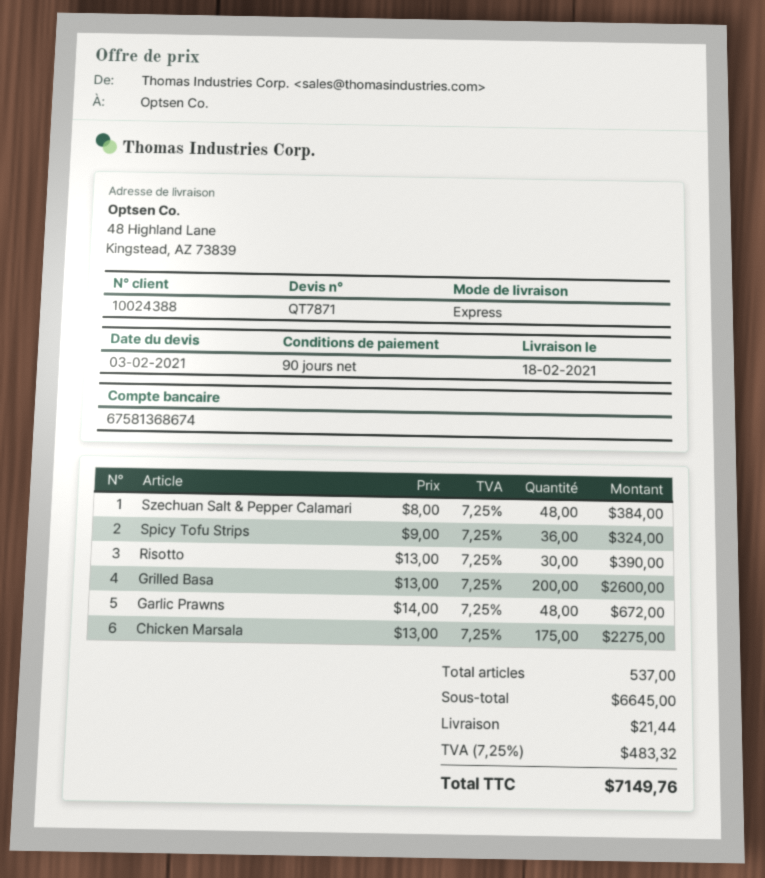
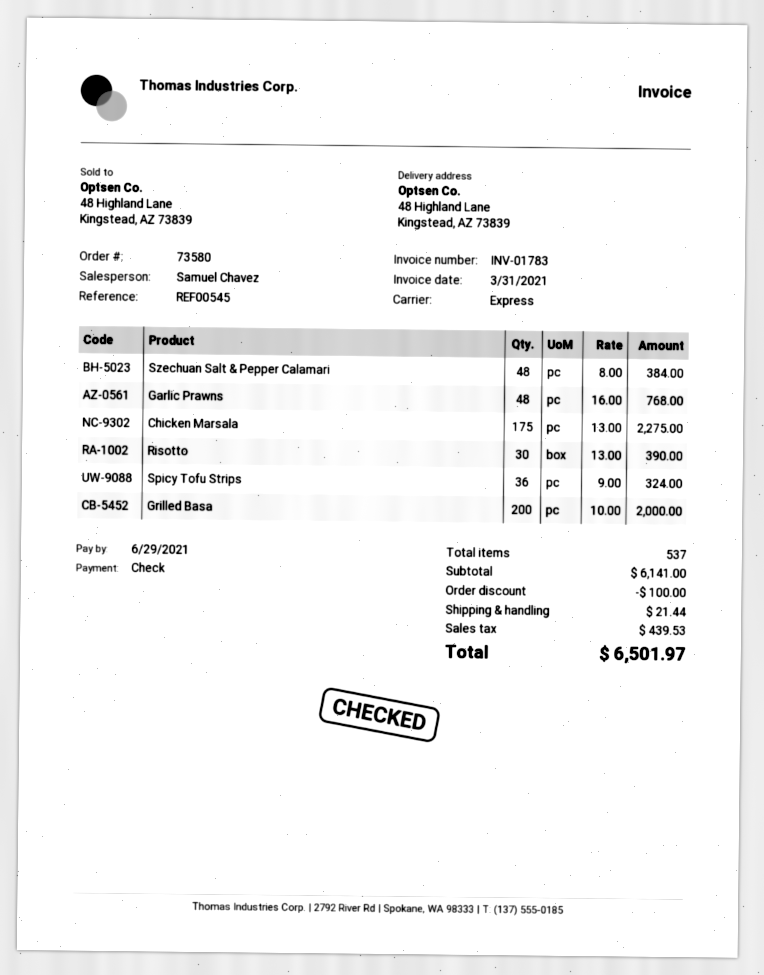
Grilled Basa: 200 x 13.00 = 2600.00 -> 200 x 10.00 = 2000.00
Garlic Prawns: 48 x 14.00 = 672.00 -> 48 x 16.00 = 768.00
subtotal: 6645.00 -> 6141.00
discount: none -> 100.00
tax: 483.32 -> 439.53
total: 7149.76 -> 6501.97

